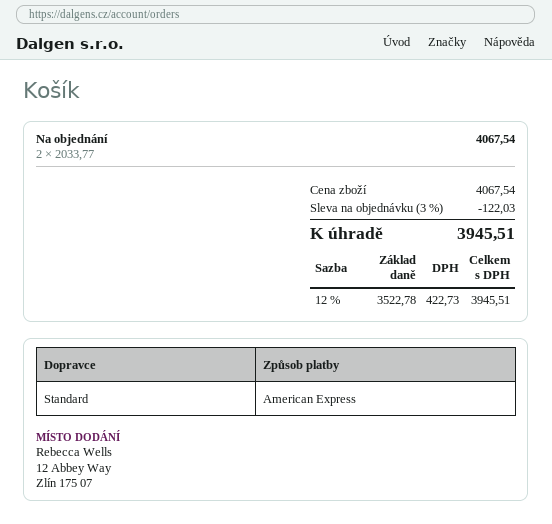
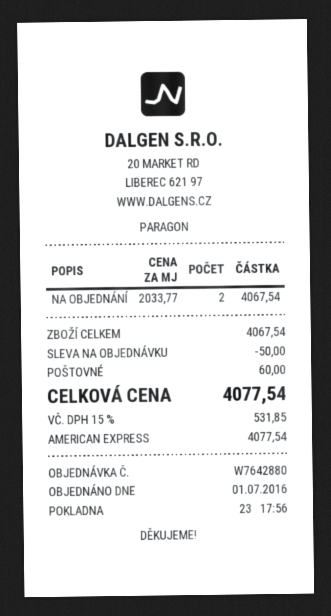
discount: 122.03 -> 50.00
shipping: none -> 60.00
tax: 12% = 422.73 -> 15% = 531.85
total: 3945.51 -> 4077.54

